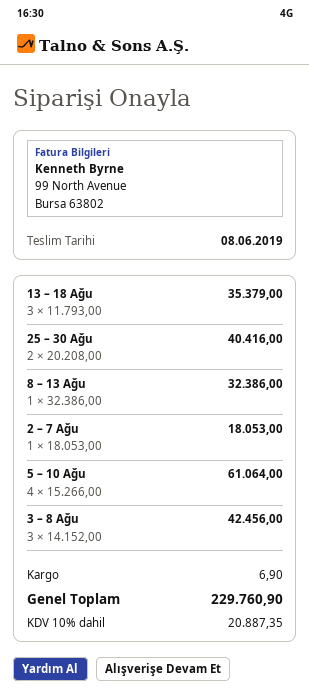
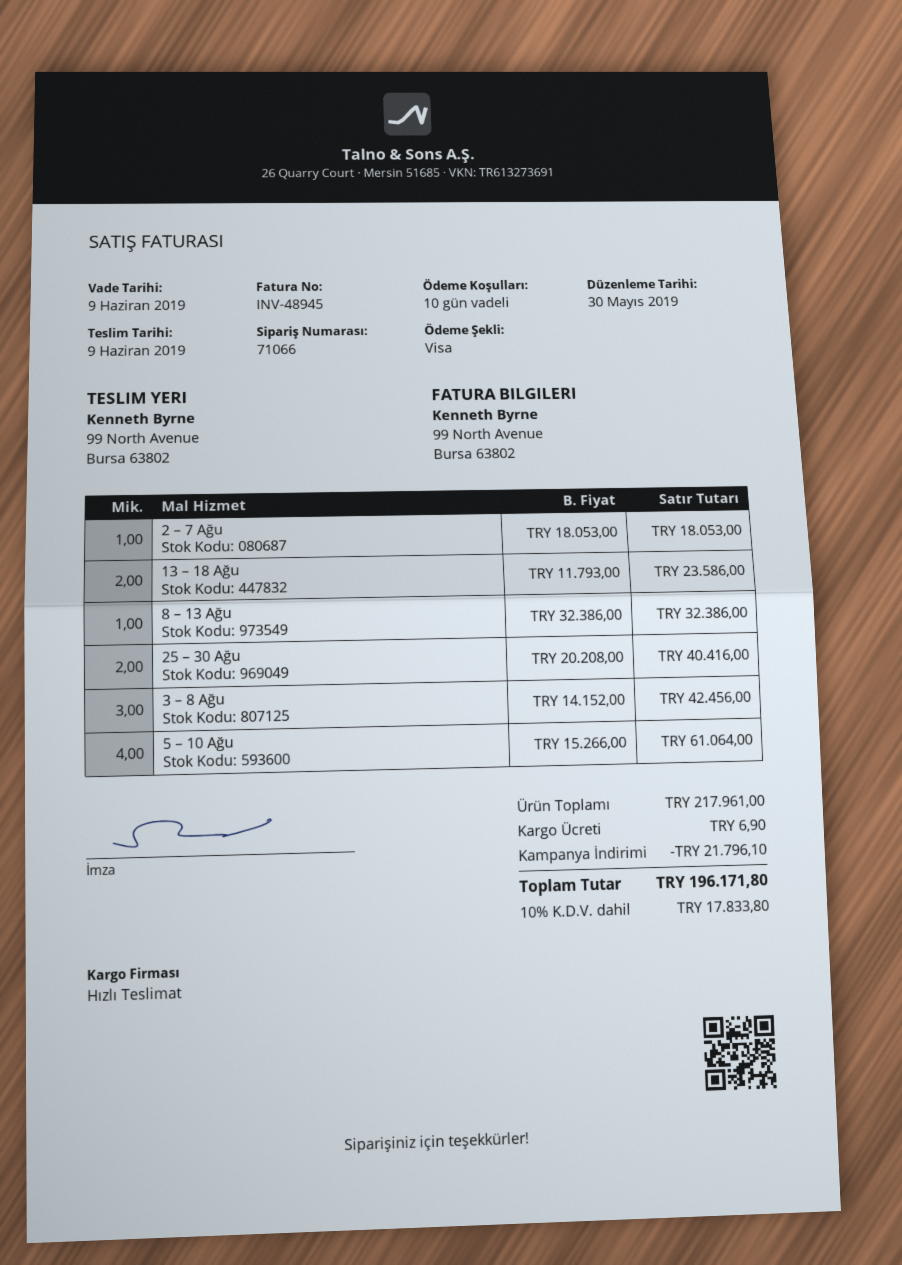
delivery date: 2019-06-08 -> 2019-06-09
13 – 18 Ağu: 3 x 11793.00 = 35379.00 -> 2 x 11793.00 = 23586.00
discount: none -> 21796.10
tax: 10% = 20887.35 -> 10% = 17833.80
total: 229760.90 -> 196171.80

